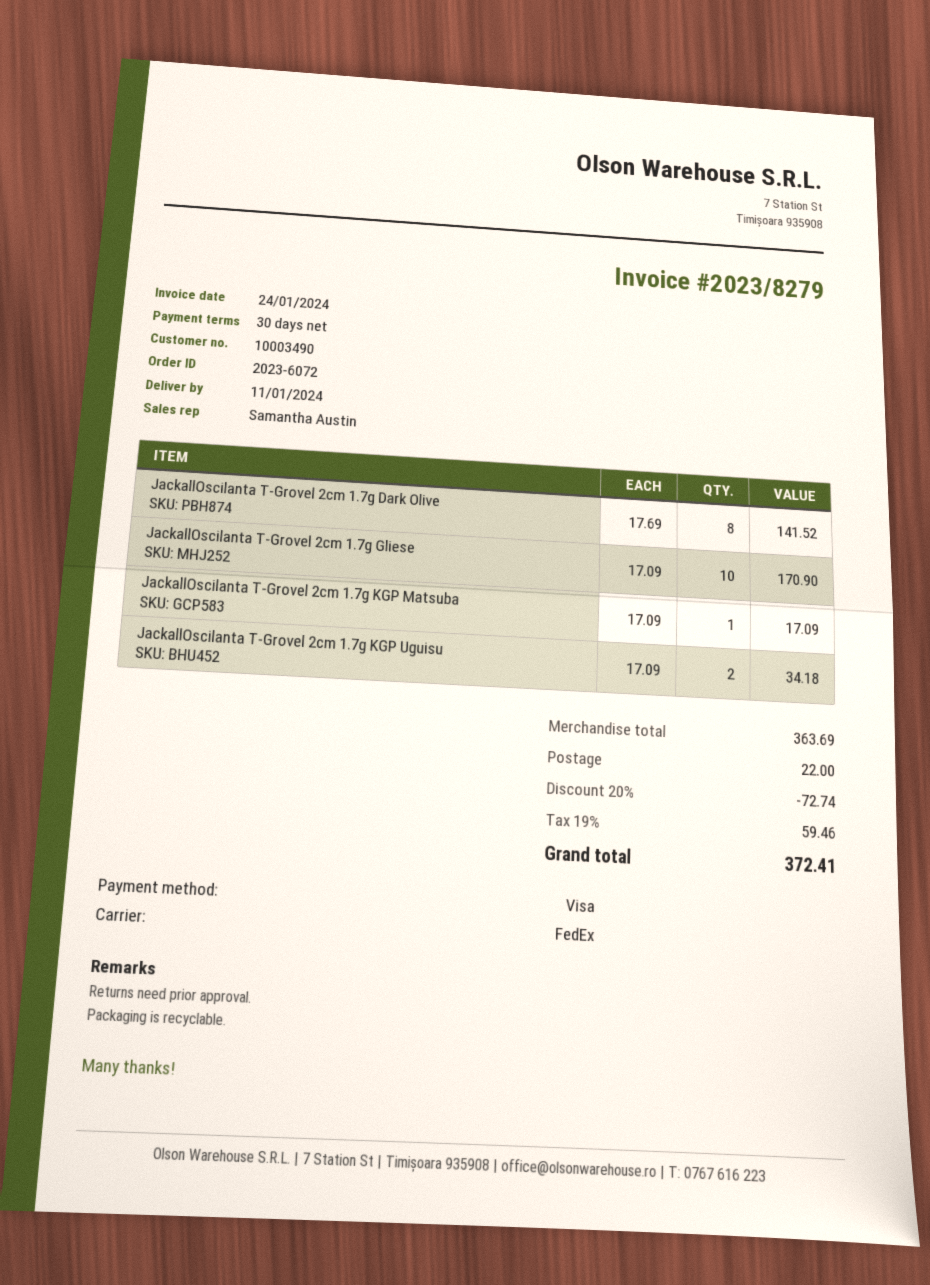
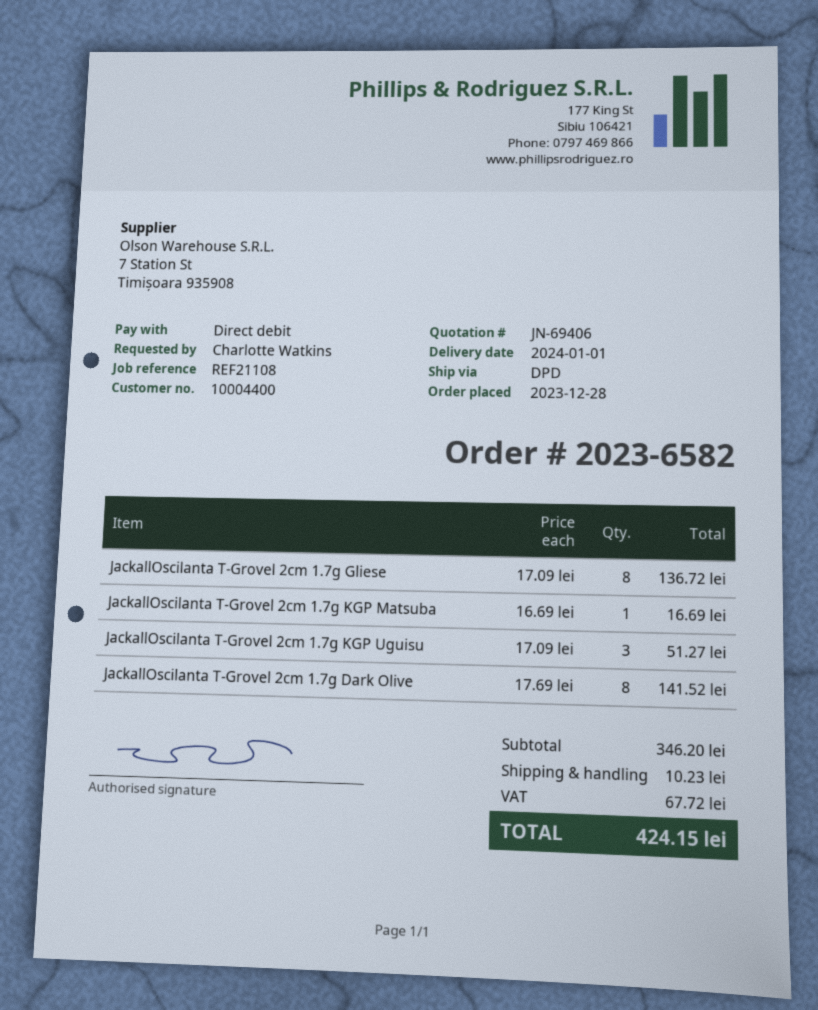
order number: 2023-6072 -> 2023-6582
delivery date: 2024-01-11 -> 2024-01-01
customer number: 10003490 -> 10004400
payment method: Visa -> direct debit
shipping method: FedEx -> DPD
JackallOscilanta T-Grovel 2cm 1.7g Gliese: 10 x 17.09 = 170.90 -> 8 x 17.09 = 136.72
JackallOscilanta T-Grovel 2cm 1.7g KGP Matsuba: 1 x 17.09 = 17.09 -> 1 x 16.69 = 16.69
JackallOscilanta T-Grovel 2cm 1.7g KGP Uguisu: 2 x 17.09 = 34.18 -> 3 x 17.09 = 51.27
subtotal: 363.69 -> 346.20
discount: 20% = 72.74 -> none
shipping: 22.00 -> 10.23
tax: 59.46 -> 67.72
total: 372.41 -> 424.15

